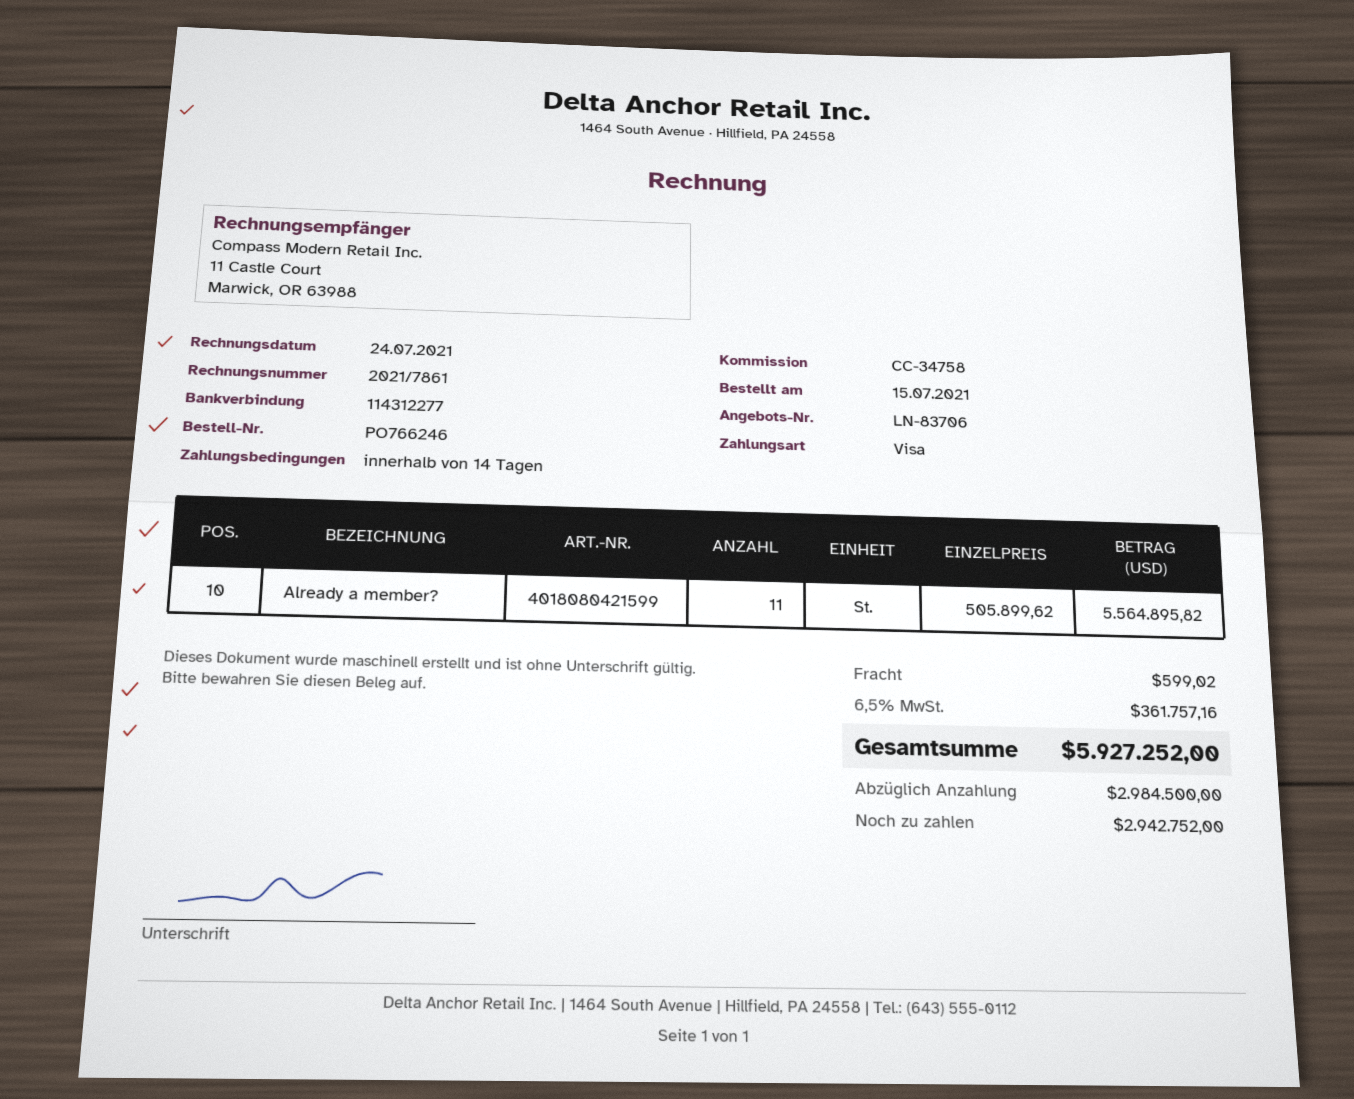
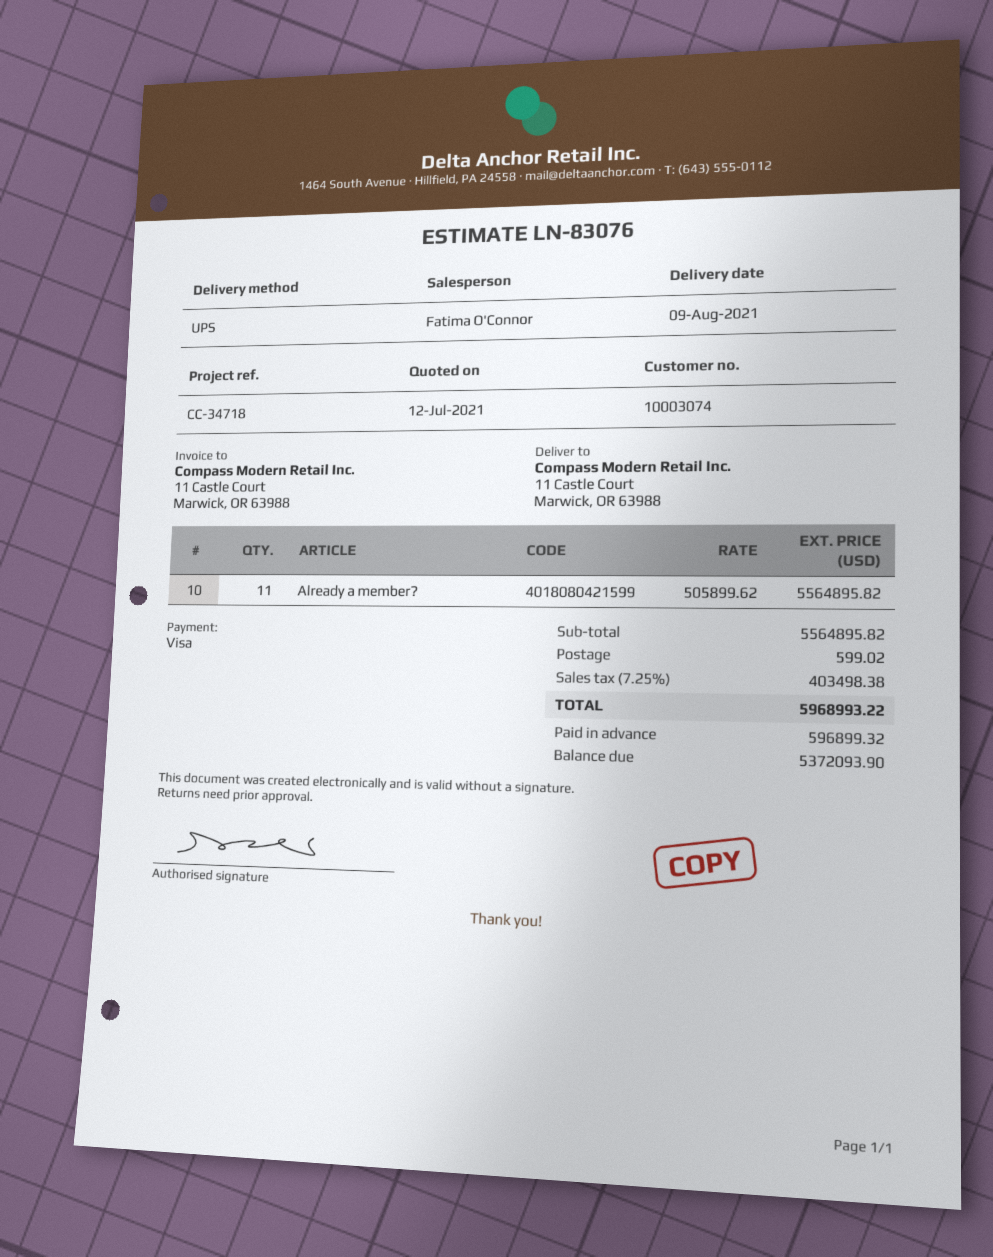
quote number: LN-83706 -> LN-83076
reference: CC-34758 -> CC-34718
tax: 6.5% = 361757.16 -> 7.25% = 403498.38
total: 5927252.00 -> 5968993.22
deposit: 2984500.00 -> 596899.32
balance: 2942752.00 -> 5372093.90

